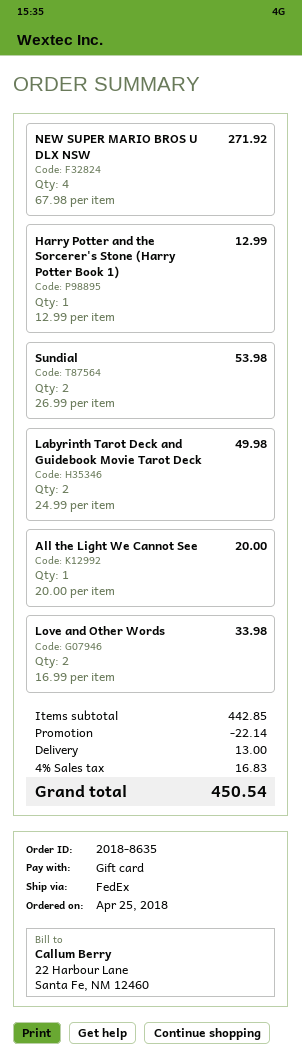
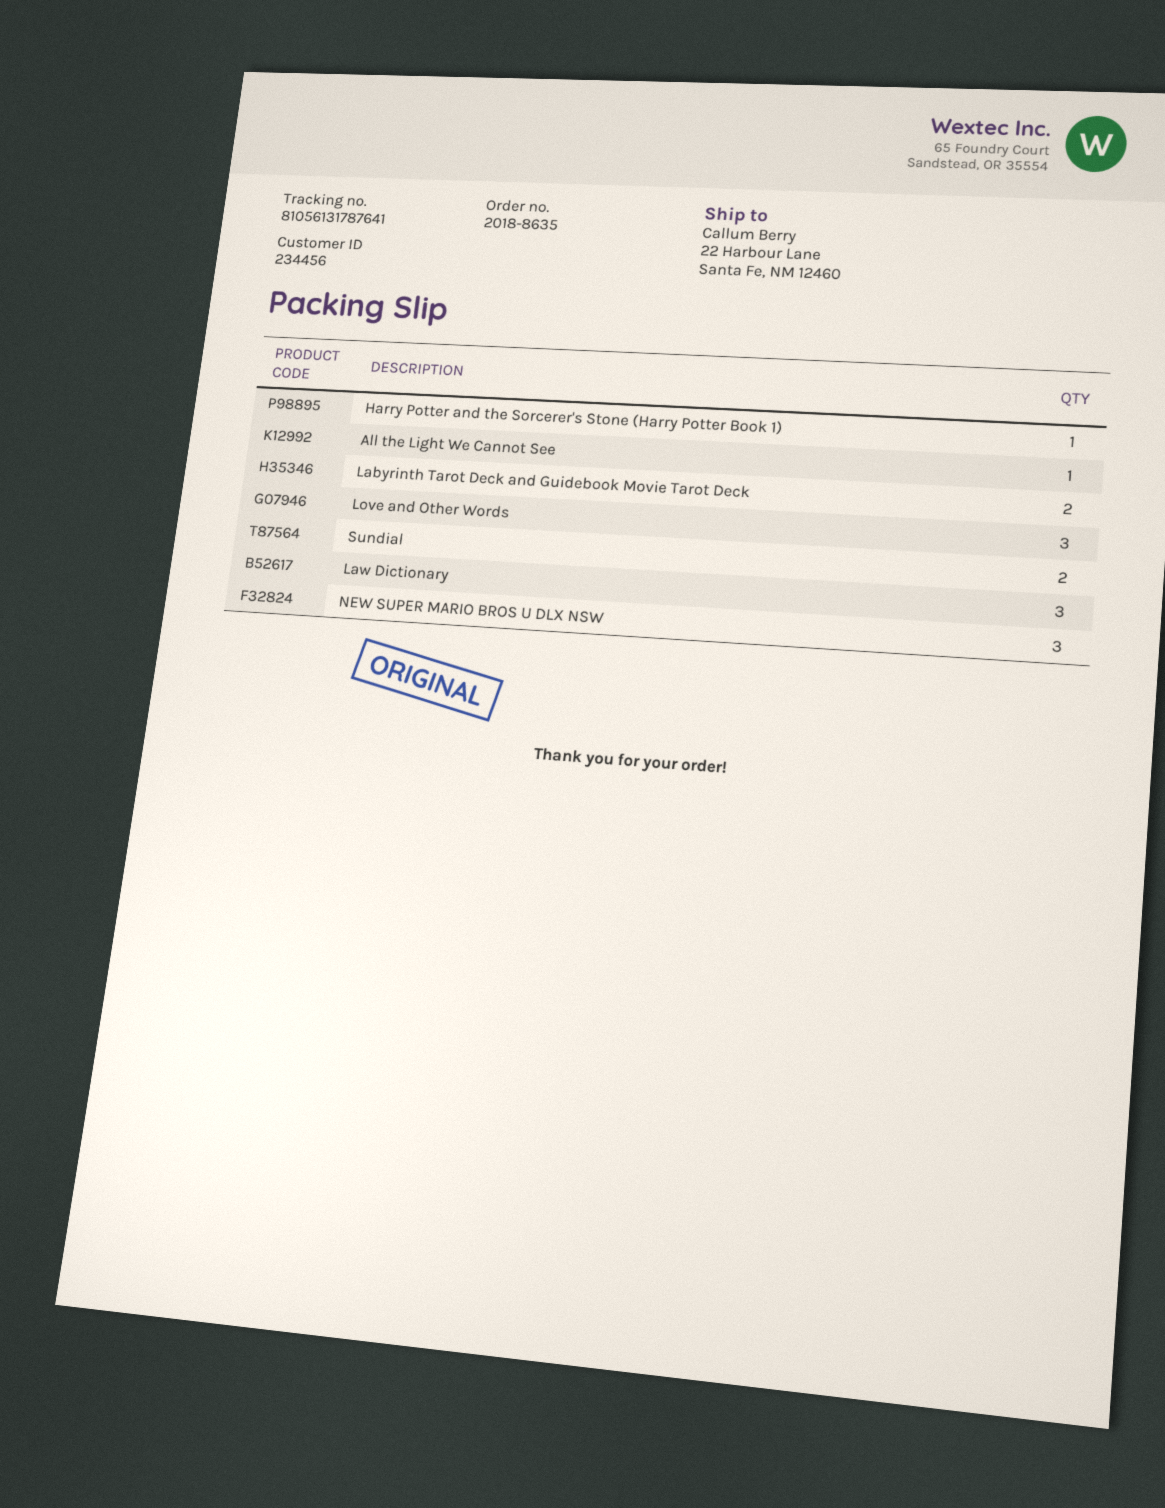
NEW SUPER MARIO BROS U DLX NSW: 4 -> 3
Love and Other Words: 2 -> 3
Law Dictionary: none -> 3

